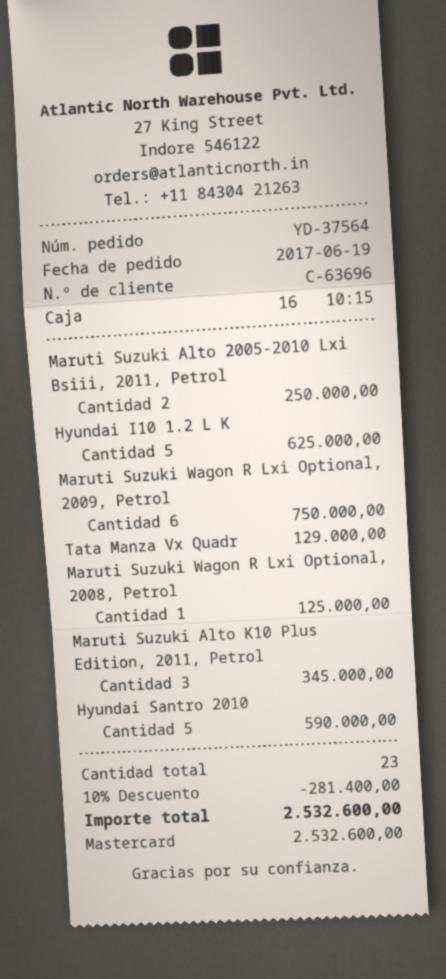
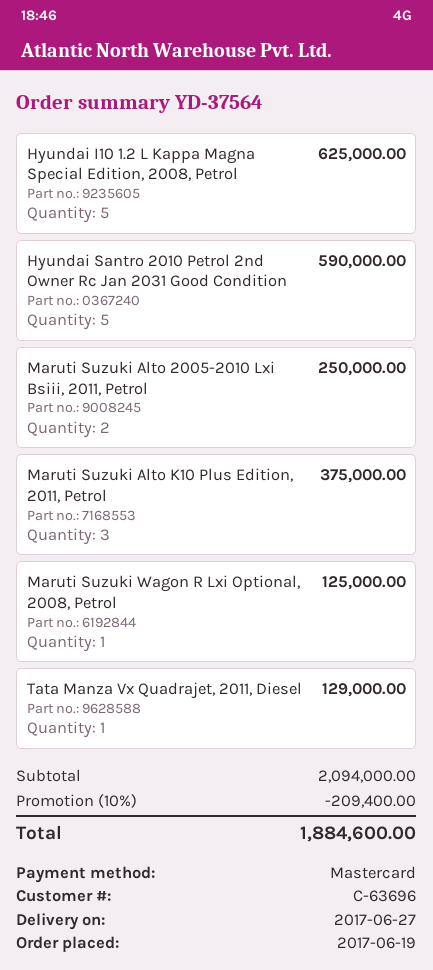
Maruti Suzuki Wagon R Lxi Optional, 2009, Petrol: 6 for 750000.00 -> none
Maruti Suzuki Alto K10 Plus Edition, 2011, Petrol: 3 for 345000.00 -> 3 for 375000.00
discount: 10% = 281400.00 -> 10% = 209400.00
total: 2532600.00 -> 1884600.00

